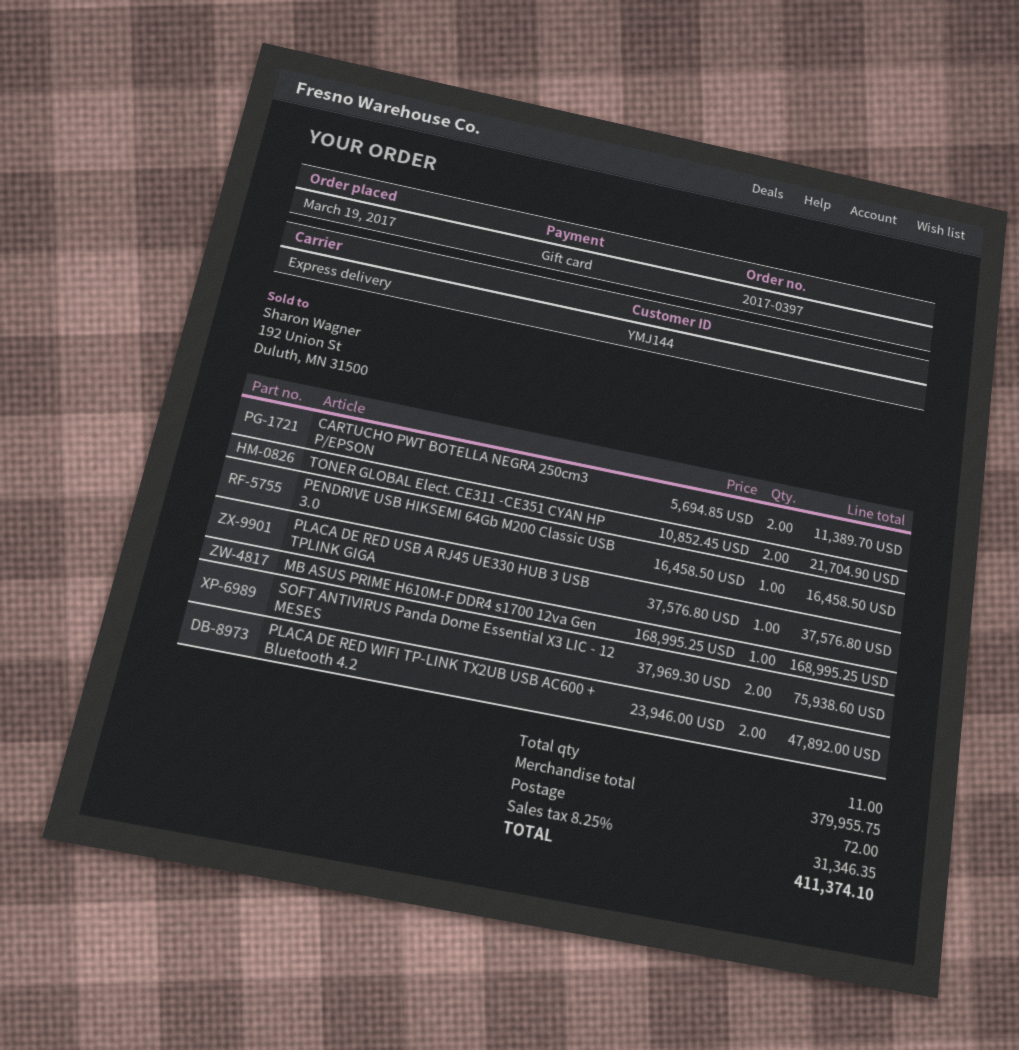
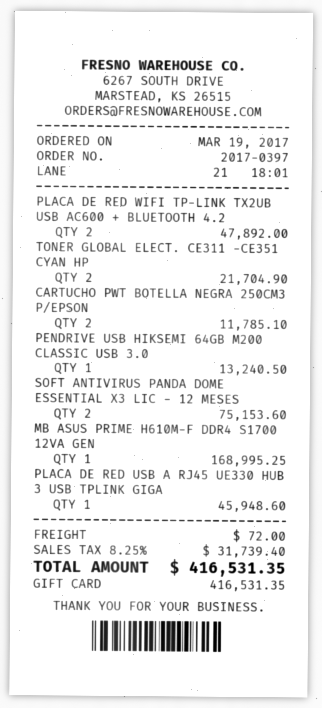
CARTUCHO PWT BOTELLA NEGRA 250cm3 P/EPSON: 2 for 11389.70 -> 2 for 11785.10
PENDRIVE USB HIKSEMI 64Gb M200 Classic USB 3.0: 1 for 16458.50 -> 1 for 13240.50
PLACA DE RED USB A RJ45 UE330 HUB 3 USB TPLINK GIGA: 1 for 37576.80 -> 1 for 45948.60
SOFT ANTIVIRUS Panda Dome Essential X3 LIC - 12 MESES: 2 for 75938.60 -> 2 for 75153.60
tax: 8.25% = 31346.35 -> 8.25% = 31739.40
total: 411374.10 -> 416531.35

